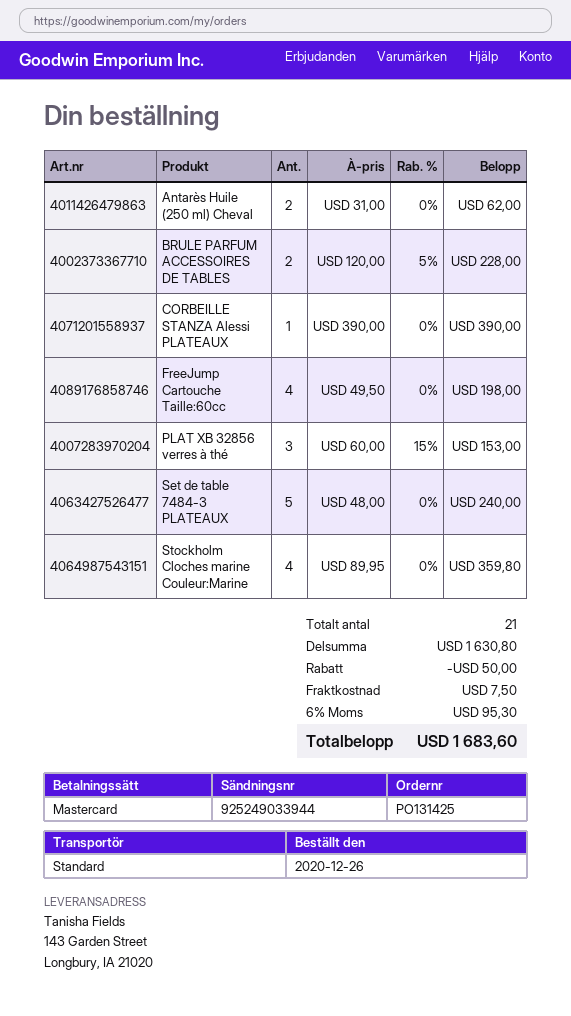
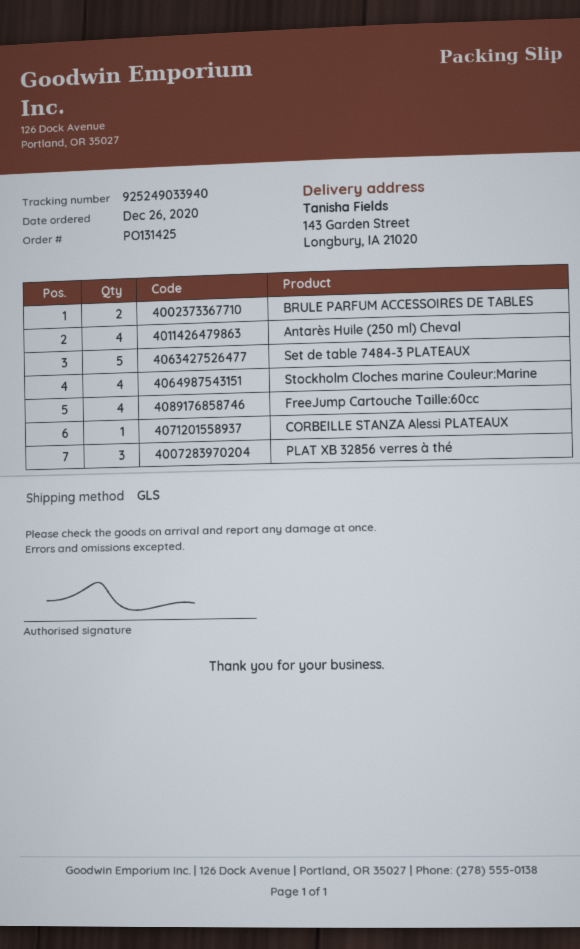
shipping method: standard -> GLS
tracking number: 925249033944 -> 925249033940
Antarès Huile (250 ml) Cheval: 2 -> 4

